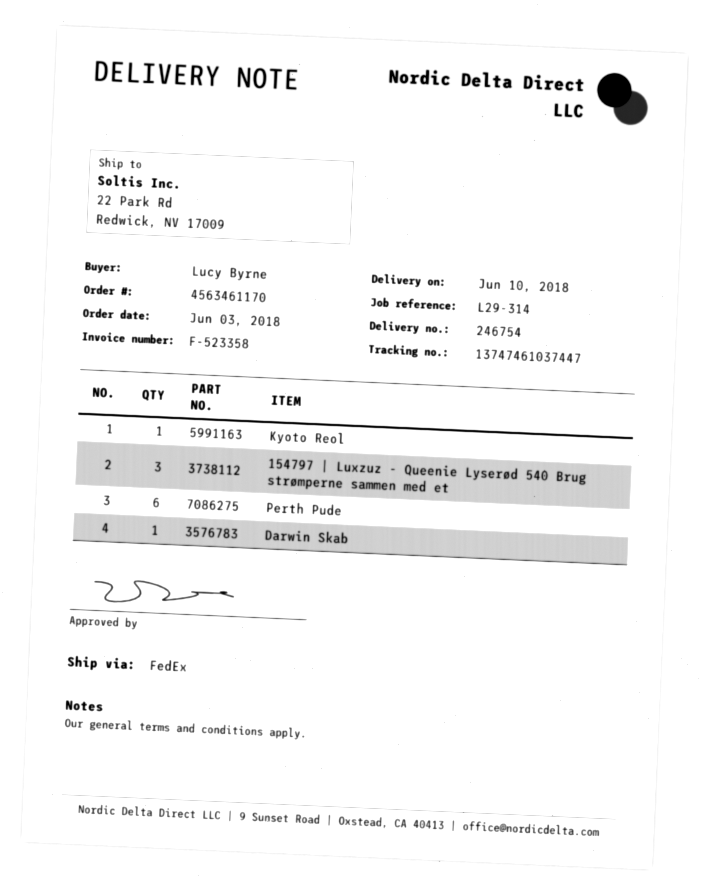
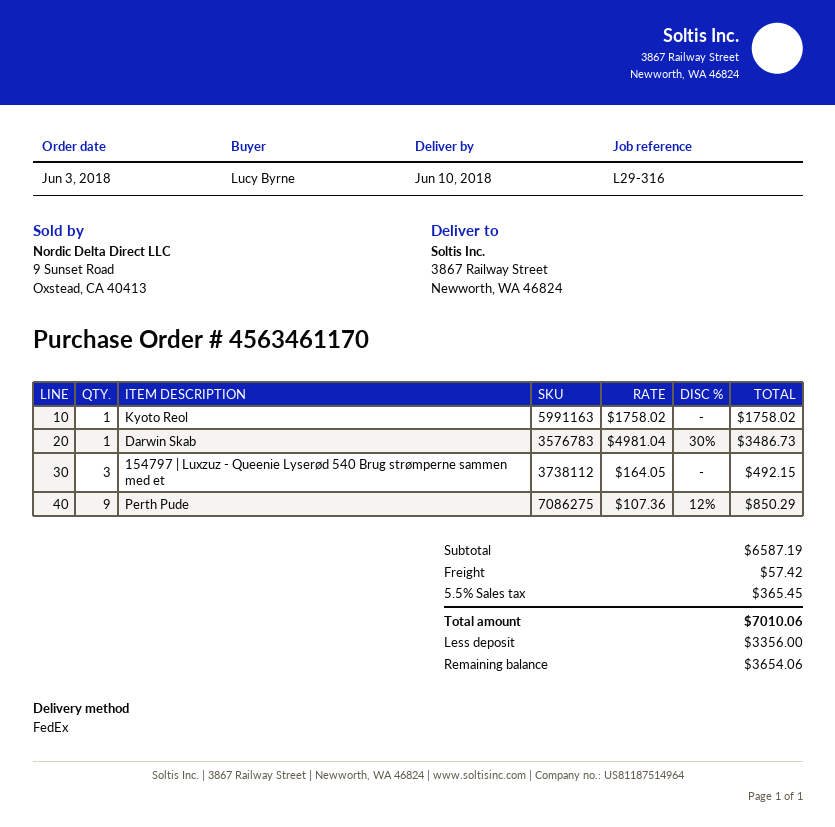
reference: L29-314 -> L29-316
ship to: 22 Park Rd, Redwick, NV 17009 -> 3867 Railway Street, Newworth, WA 46824
Perth Pude: 6 -> 9

